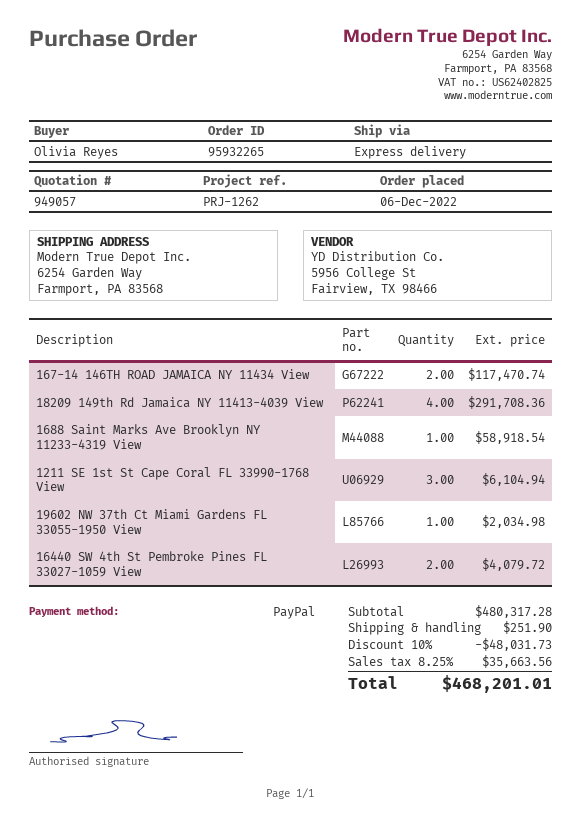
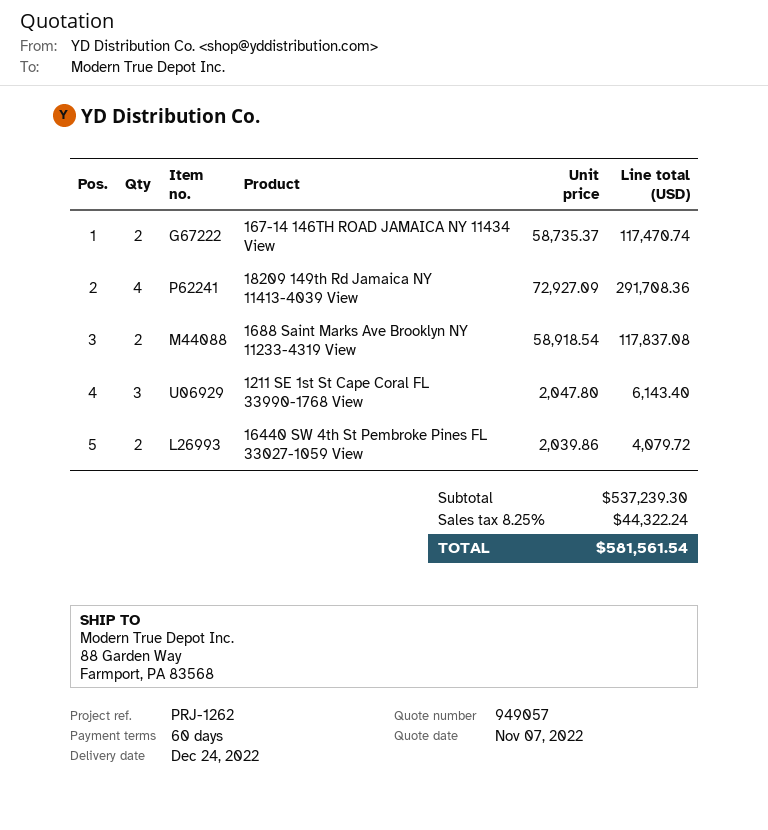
ship to: 6254 Garden Way, Farmport, PA 83568 -> 88 Garden Way, Farmport, PA 83568
1688 Saint Marks Ave Brooklyn NY 11233-4319 View: 1 for 58918.54 -> 2 for 117837.08
1211 SE 1st St Cape Coral FL 33990-1768 View: 3 for 6104.94 -> 3 for 6143.40
19602 NW 37th Ct Miami Gardens FL 33055-1950 View: 1 for 2034.98 -> none
subtotal: 480317.28 -> 537239.30
discount: 10% = 48031.73 -> none
shipping: 251.90 -> none
tax: 8.25% = 35663.56 -> 8.25% = 44322.24
total: 468201.01 -> 581561.54

